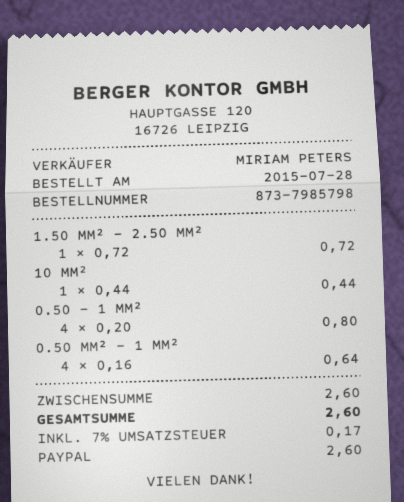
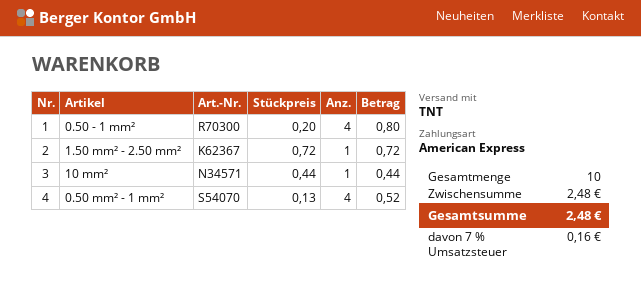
payment method: PayPal -> American Express
0.50 MM² - 1 MM²: 4 x 0.16 = 0.64 -> 4 x 0.13 = 0.52
subtotal: 2.60 -> 2.48
tax: 7% = 0.17 -> 7% = 0.16
total: 2.60 -> 2.48

